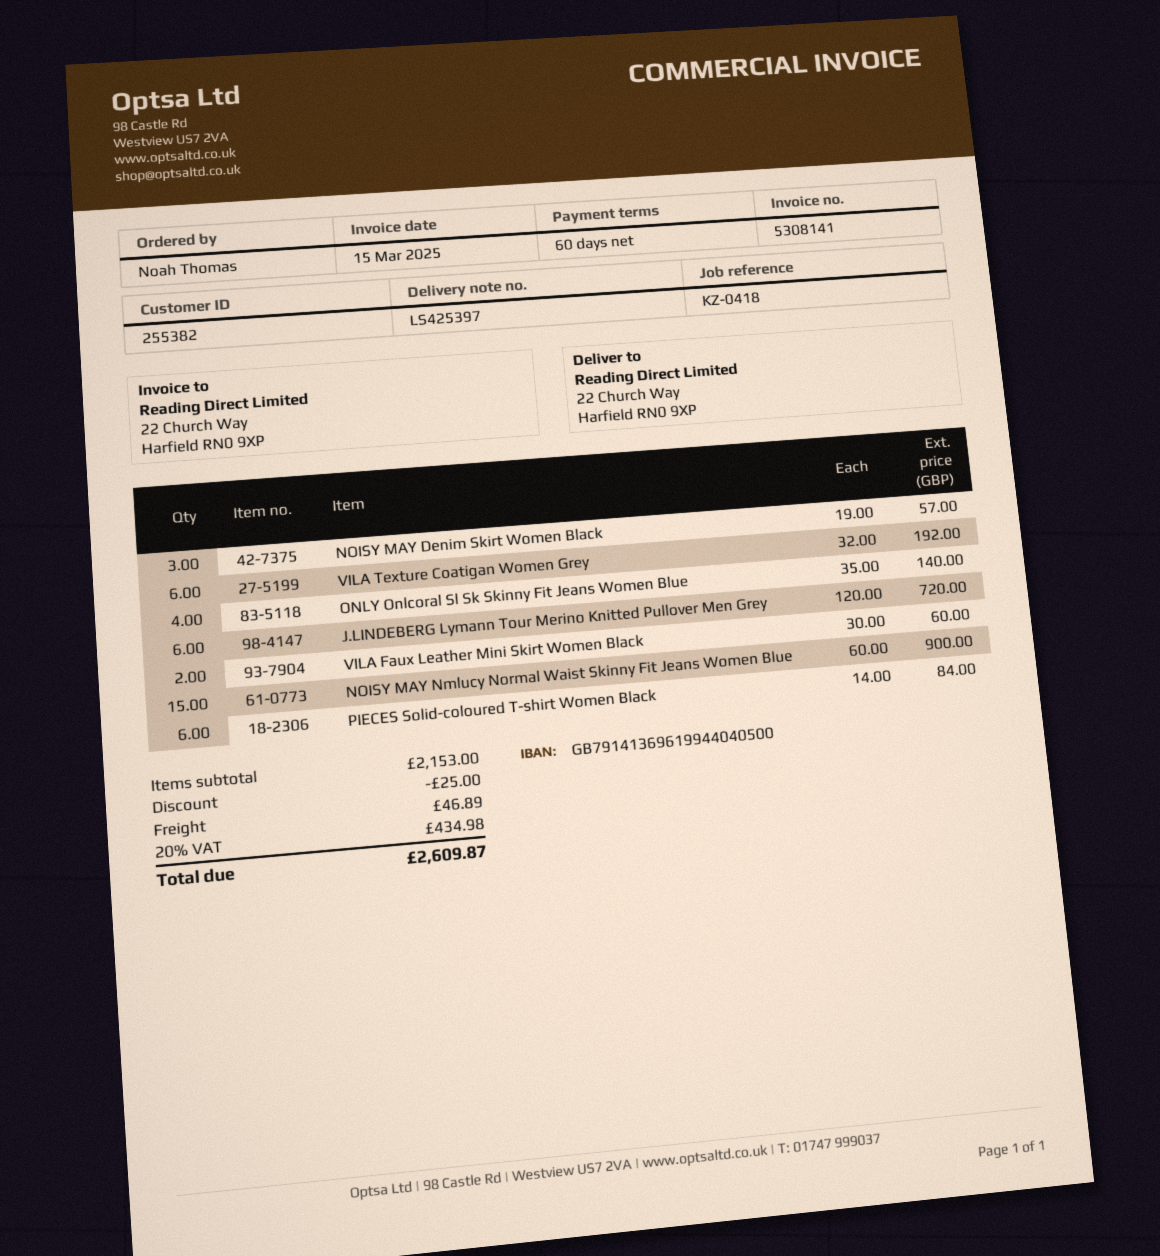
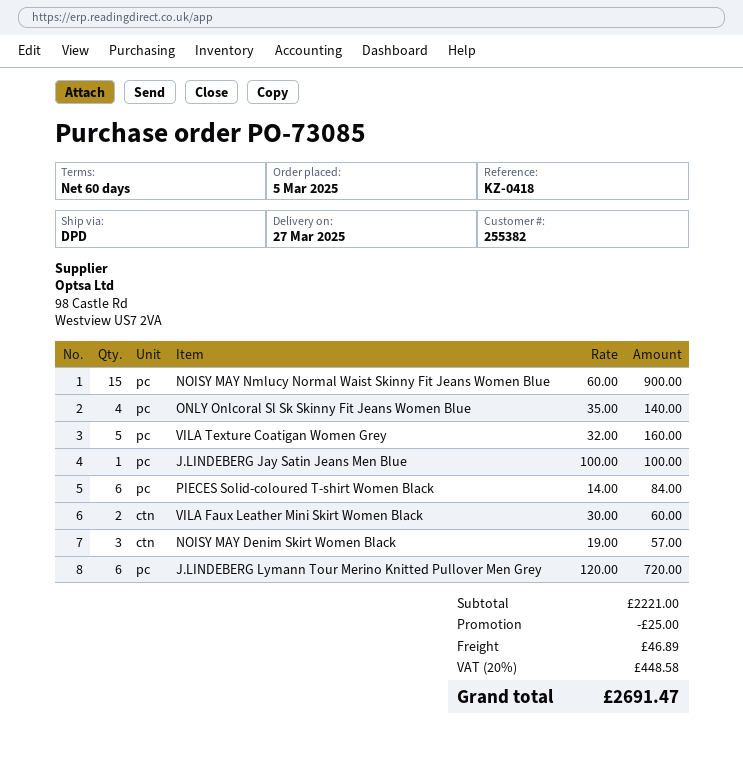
VILA Texture Coatigan Women Grey: 6 x 32.00 = 192.00 -> 5 x 32.00 = 160.00
J.LINDEBERG Jay Satin Jeans Men Blue: none -> 1 x 100.00 = 100.00
subtotal: 2153.00 -> 2221.00
tax: 20% = 434.98 -> 20% = 448.58
total: 2609.87 -> 2691.47

